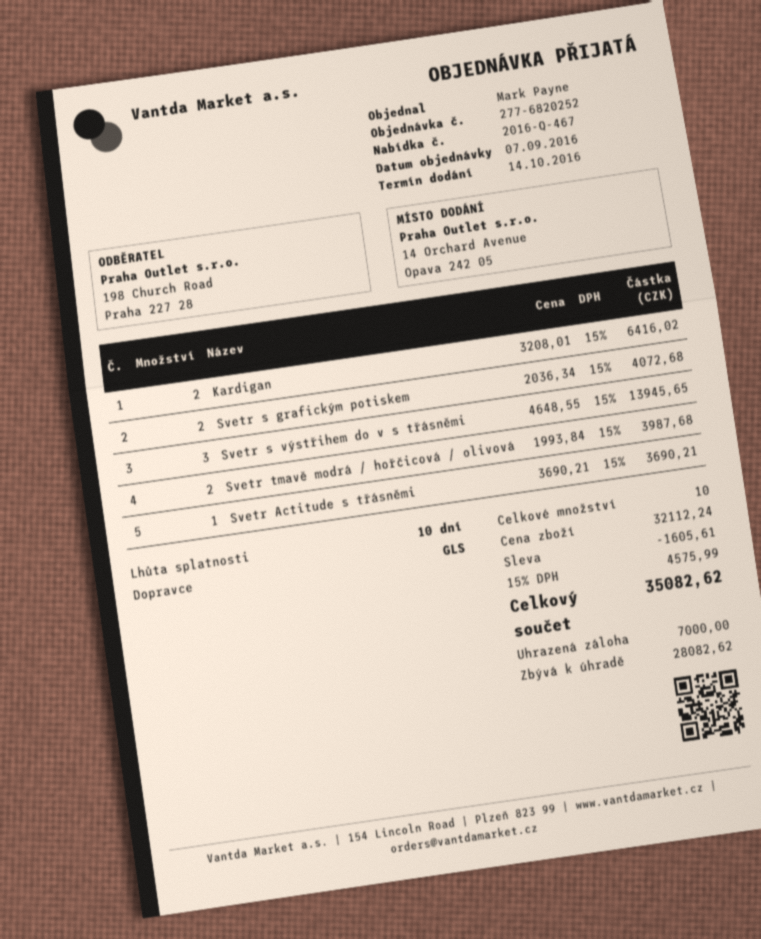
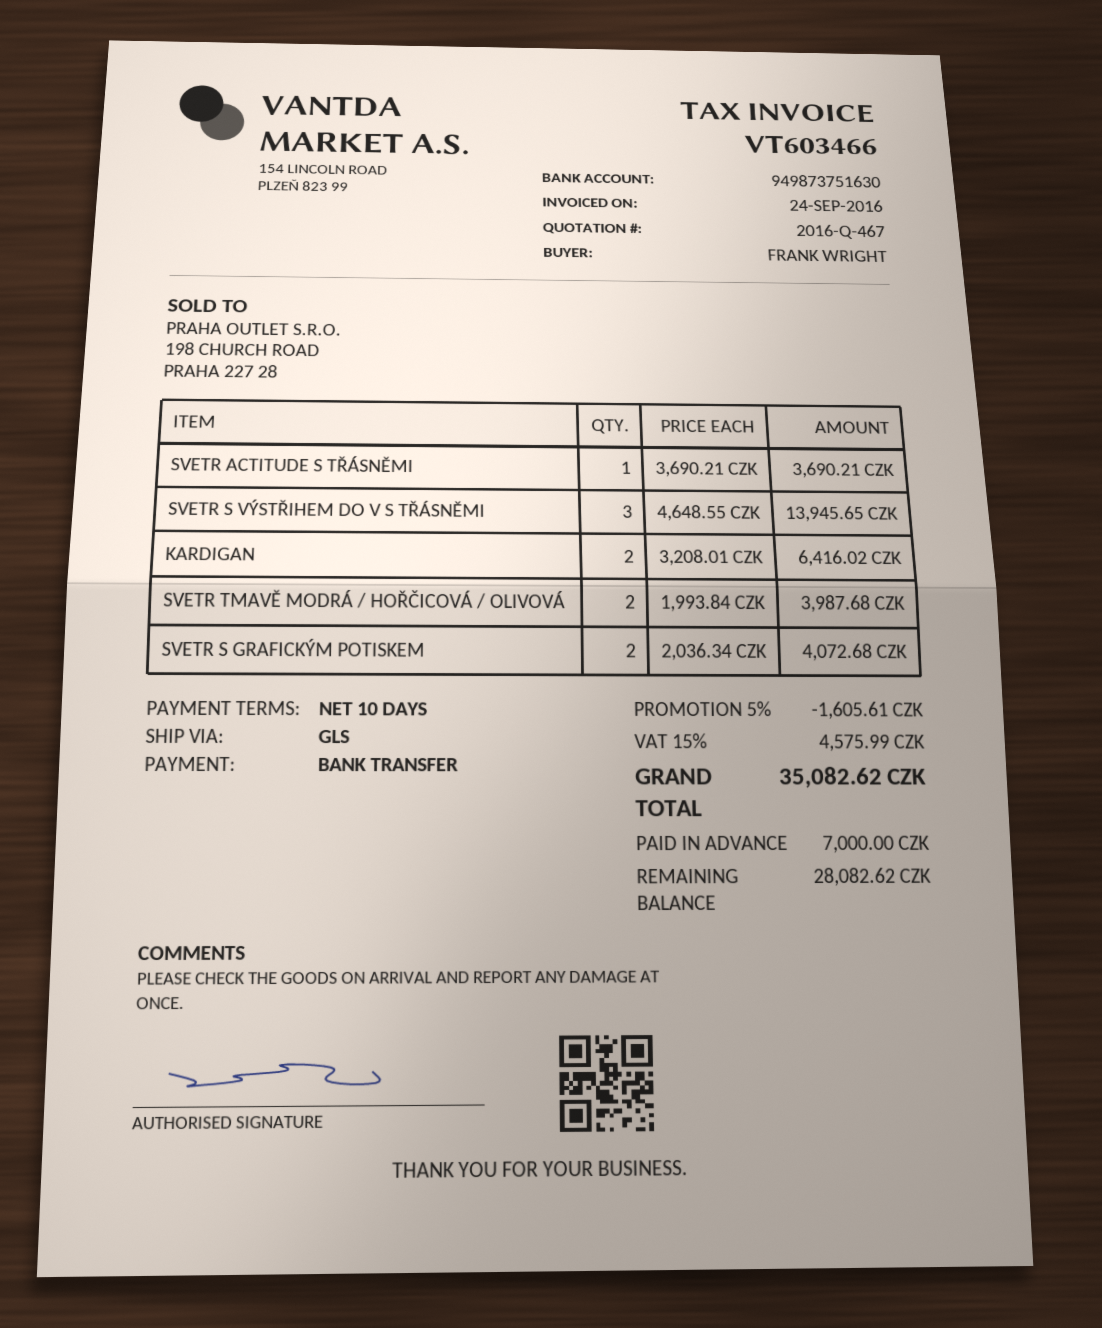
ordered by: Mark Payne -> FRANK WRIGHT

